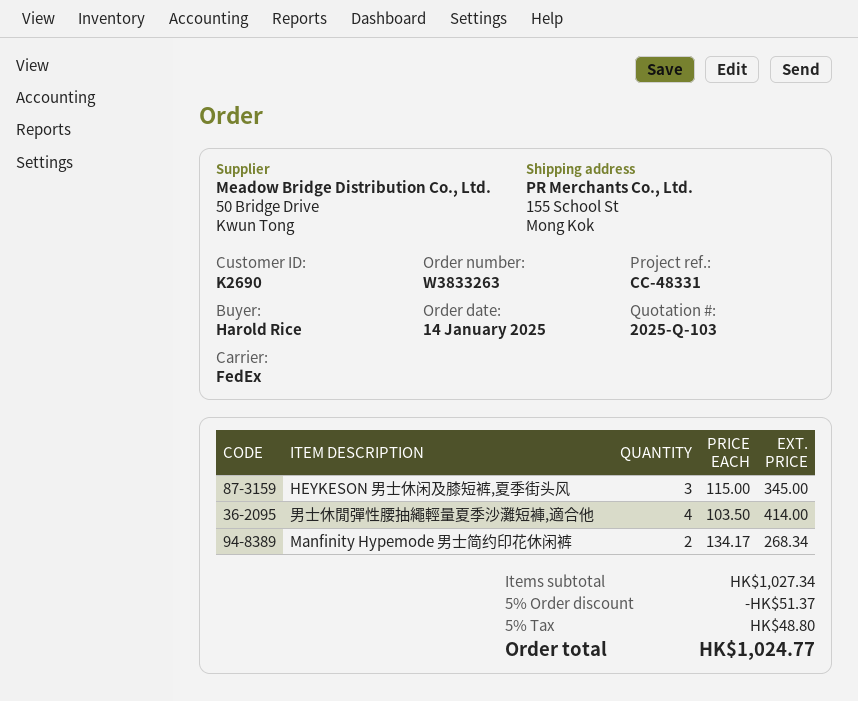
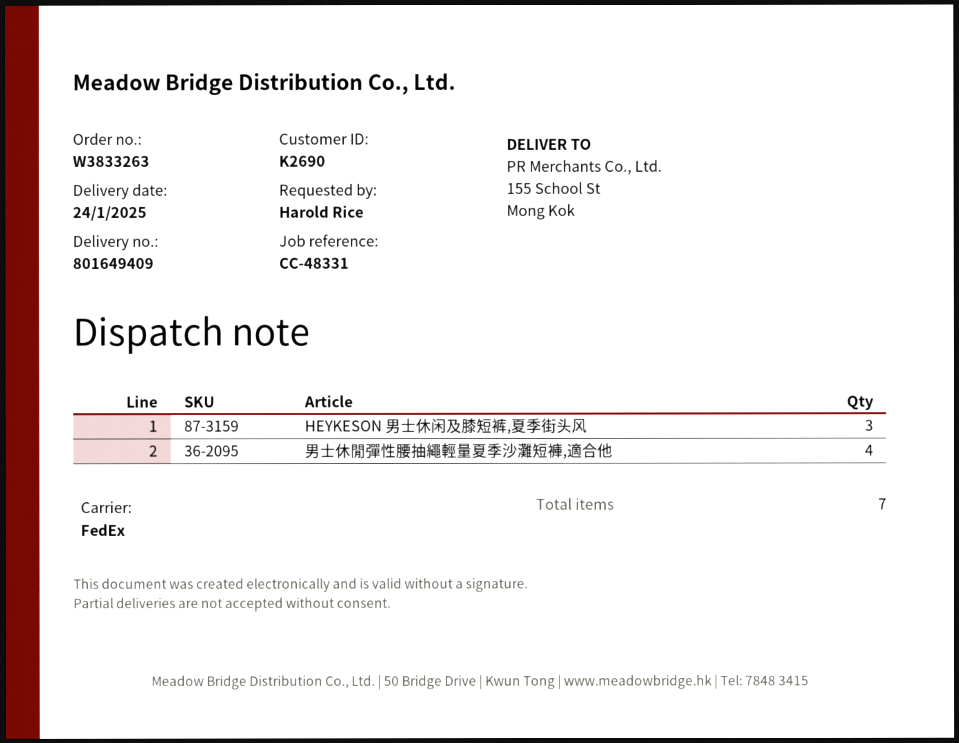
Manfinity Hypemode 男士简约印花休闲裤: 2 -> none

